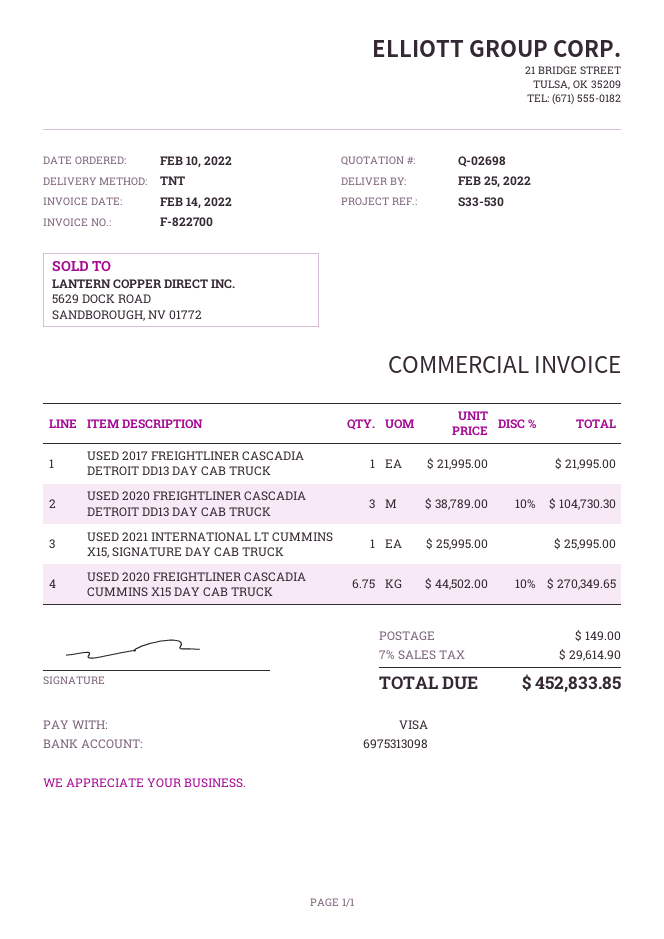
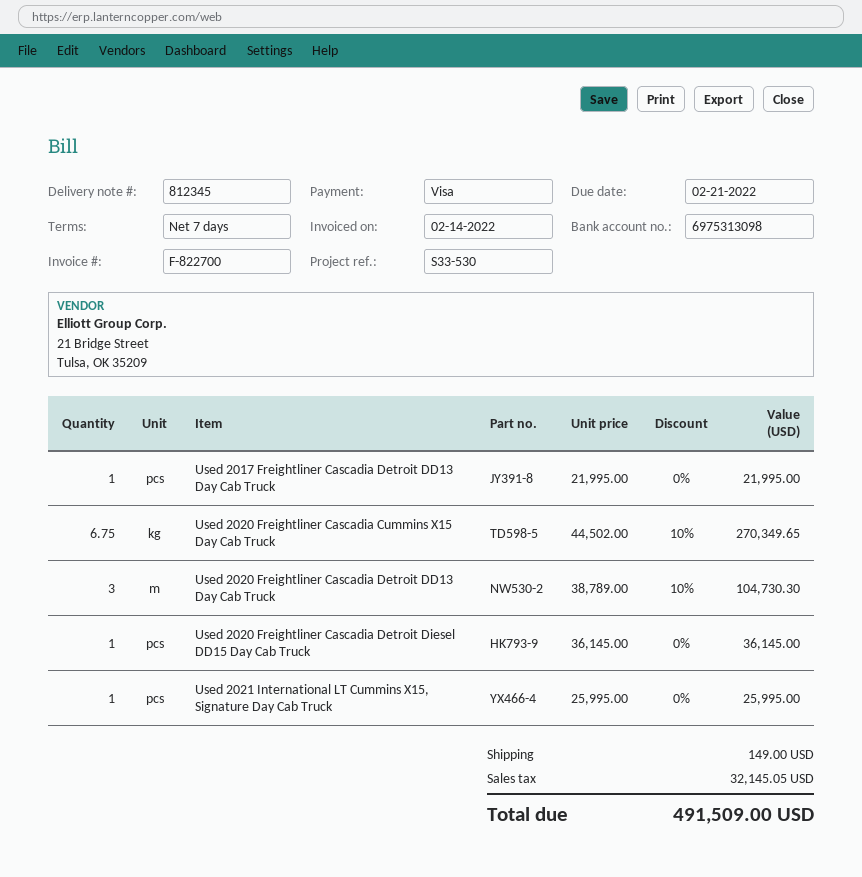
Used 2020 Freightliner Cascadia Detroit Diesel DD15 Day Cab Truck: none -> 1 x 36145.00 = 36145.00
tax: 29614.90 -> 32145.05
total: 452833.85 -> 491509.00

